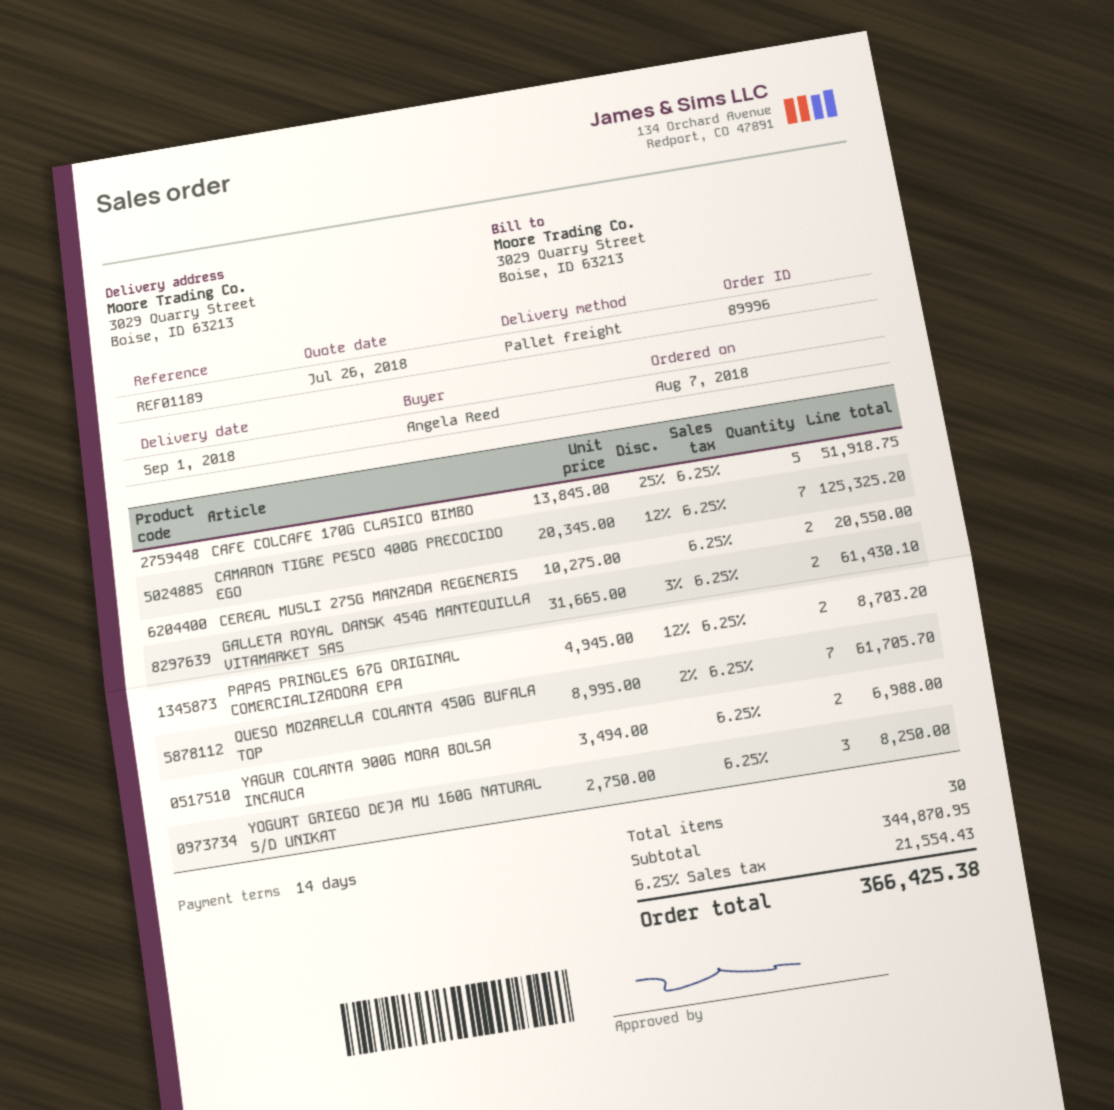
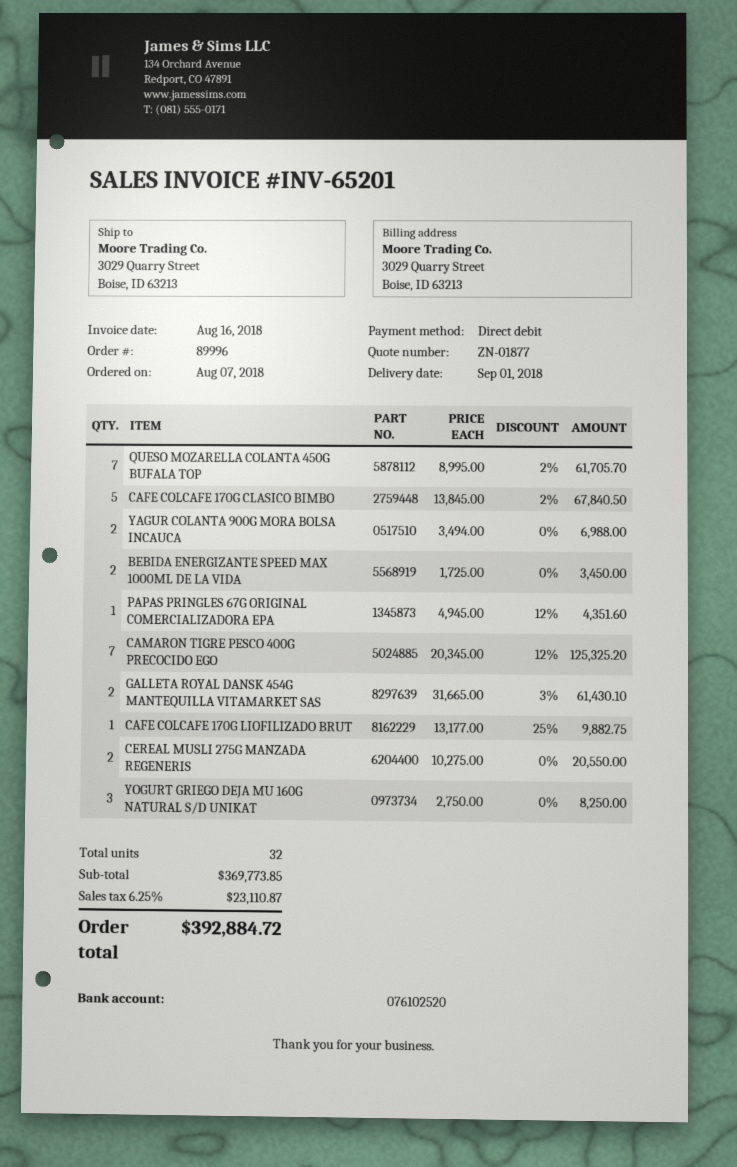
CAFE COLCAFE 170G CLASICO BIMBO: 5 x 13845.00 - 25% = 51918.75 -> 5 x 13845.00 - 2% = 67840.50
PAPAS PRINGLES 67G ORIGINAL COMERCIALIZADORA EPA: 2 x 4945.00 - 12% = 8703.20 -> 1 x 4945.00 - 12% = 4351.60
BEBIDA ENERGIZANTE SPEED MAX 1000ML DE LA VIDA: none -> 2 x 1725.00 = 3450.00
CAFE COLCAFE 170G LIOFILIZADO BRUT: none -> 1 x 13177.00 - 25% = 9882.75
total quantity: 30 -> 32
subtotal: 344870.95 -> 369773.85
tax: 6.25% = 21554.43 -> 6.25% = 23110.87
total: 366425.38 -> 392884.72

